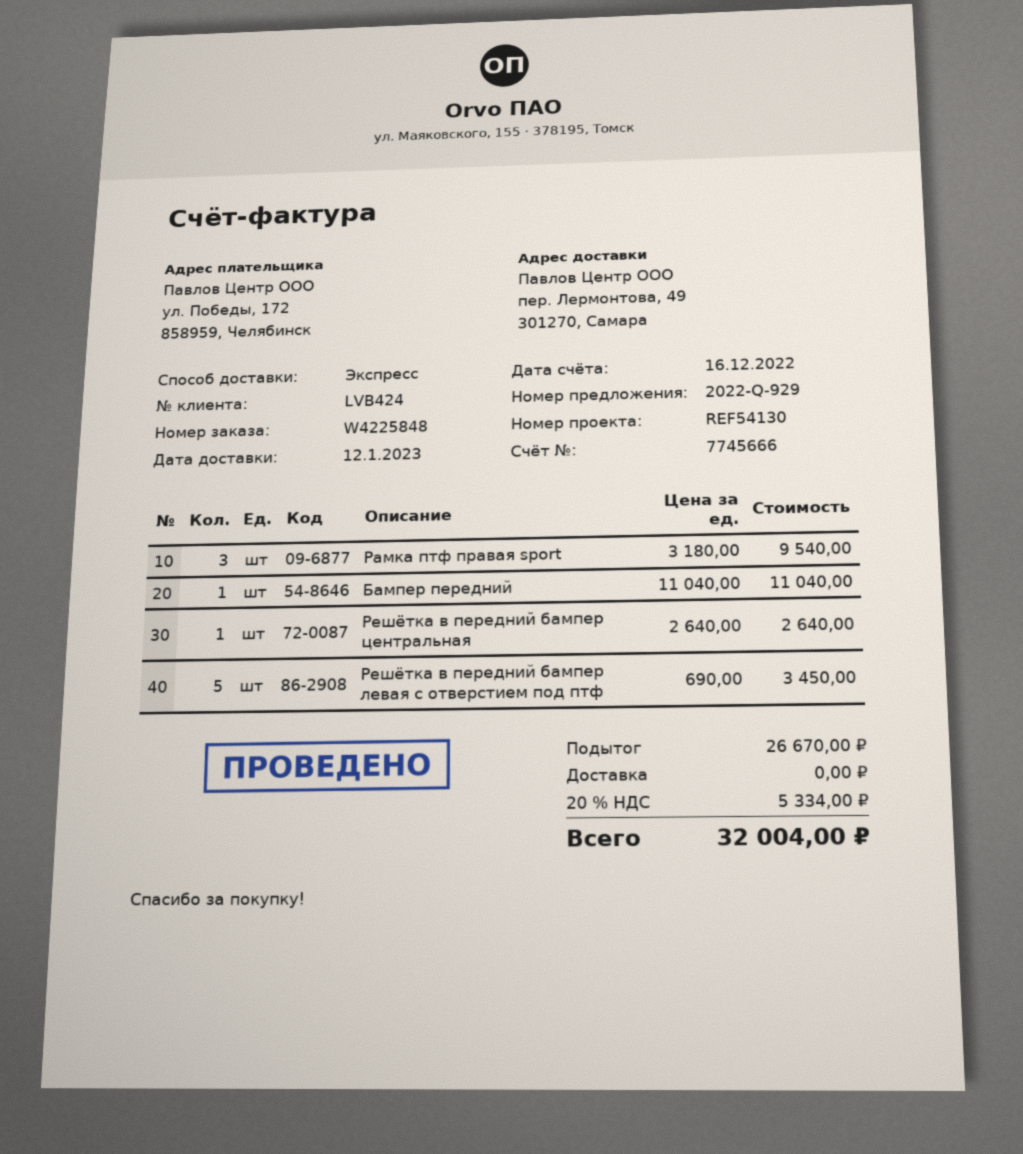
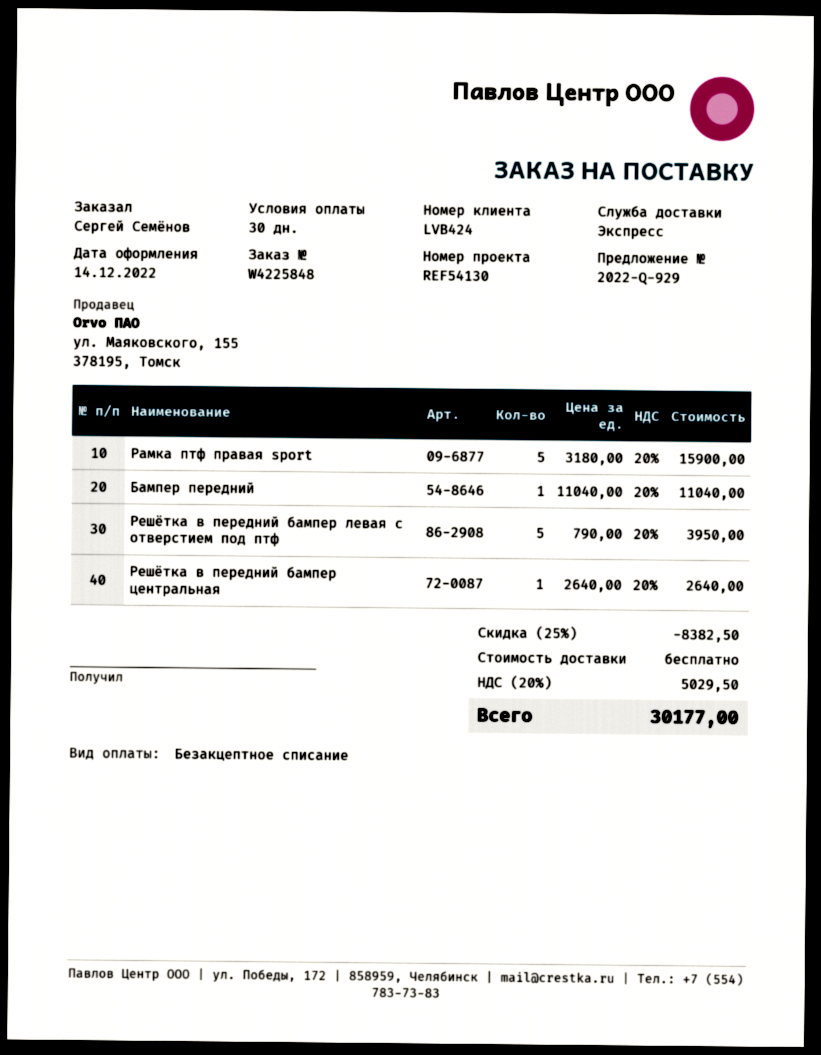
Рамка птф правая sport: 3 x 3180.00 = 9540.00 -> 5 x 3180.00 = 15900.00
Решётка в передний бампер левая с отверстием под птф: 5 x 690.00 = 3450.00 -> 5 x 790.00 = 3950.00
discount: none -> 25% = 8382.50
tax: 20% = 5334.00 -> 20% = 5029.50
total: 32004.00 -> 30177.00

